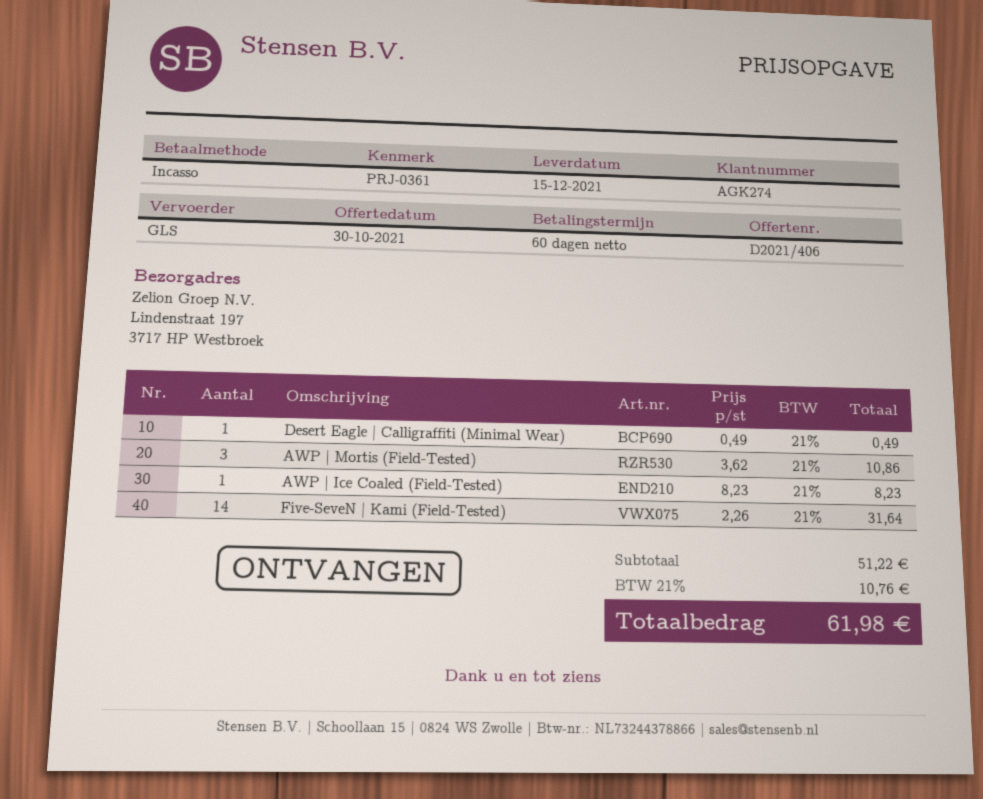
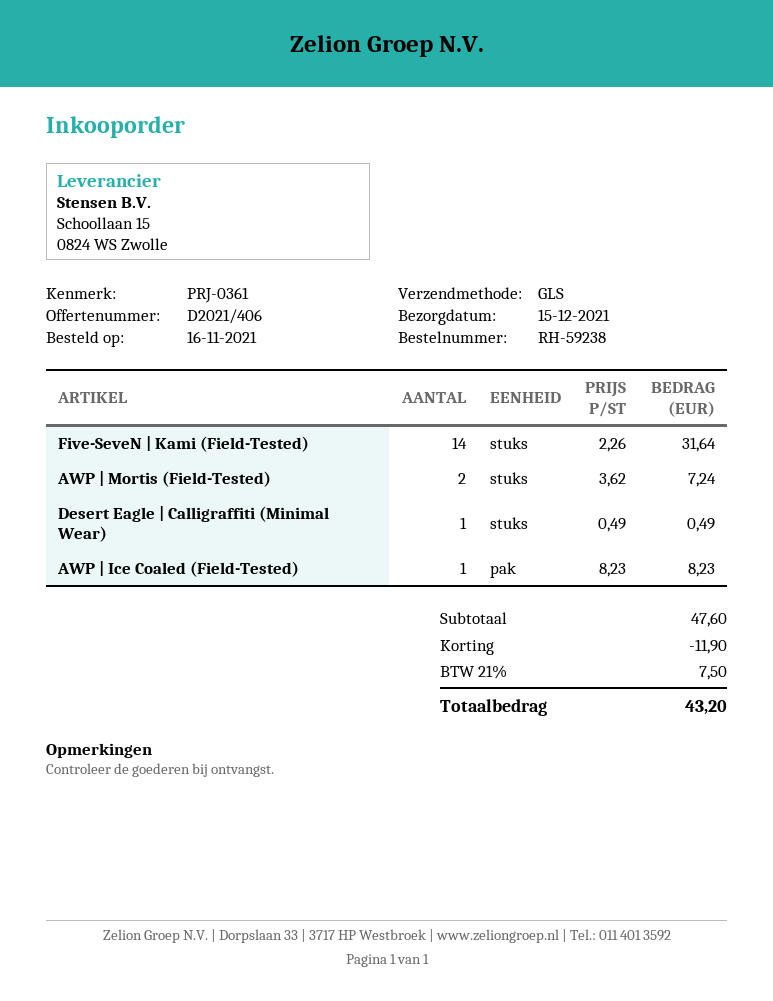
AWP | Mortis (Field-Tested): 3 x 3.62 = 10.86 -> 2 x 3.62 = 7.24
subtotal: 51.22 -> 47.60
discount: none -> 11.90
tax: 21% = 10.76 -> 21% = 7.50
total: 61.98 -> 43.20

